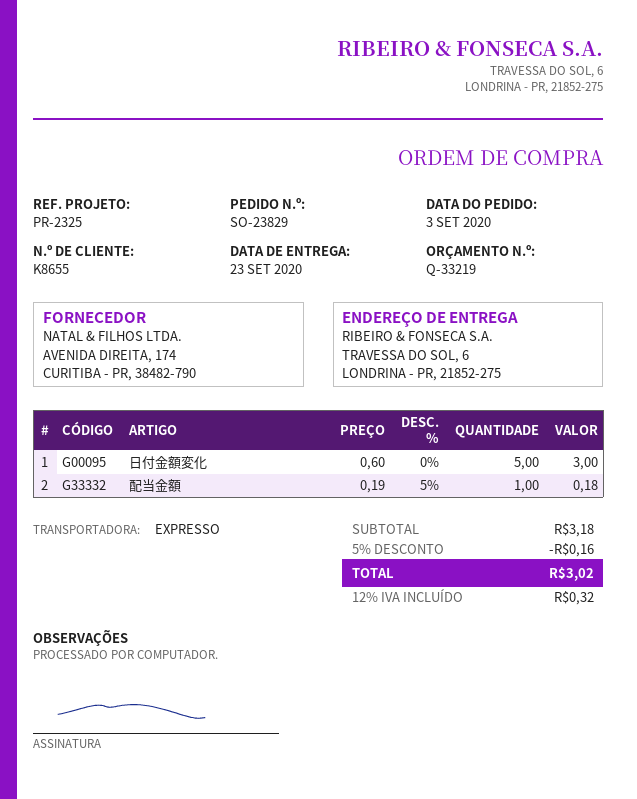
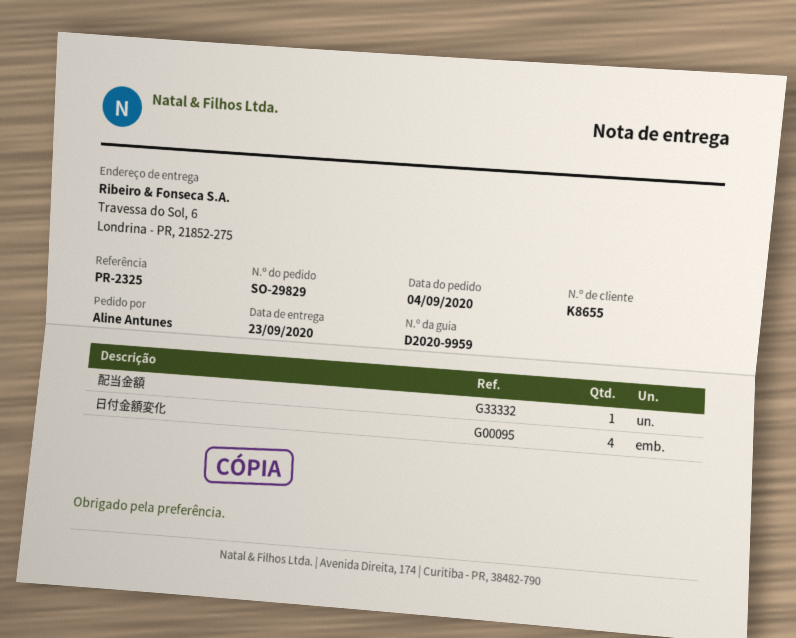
order number: SO-23829 -> SO-29829
order date: 2020-09-03 -> 2020-09-04
日付金額変化: 5 -> 4

